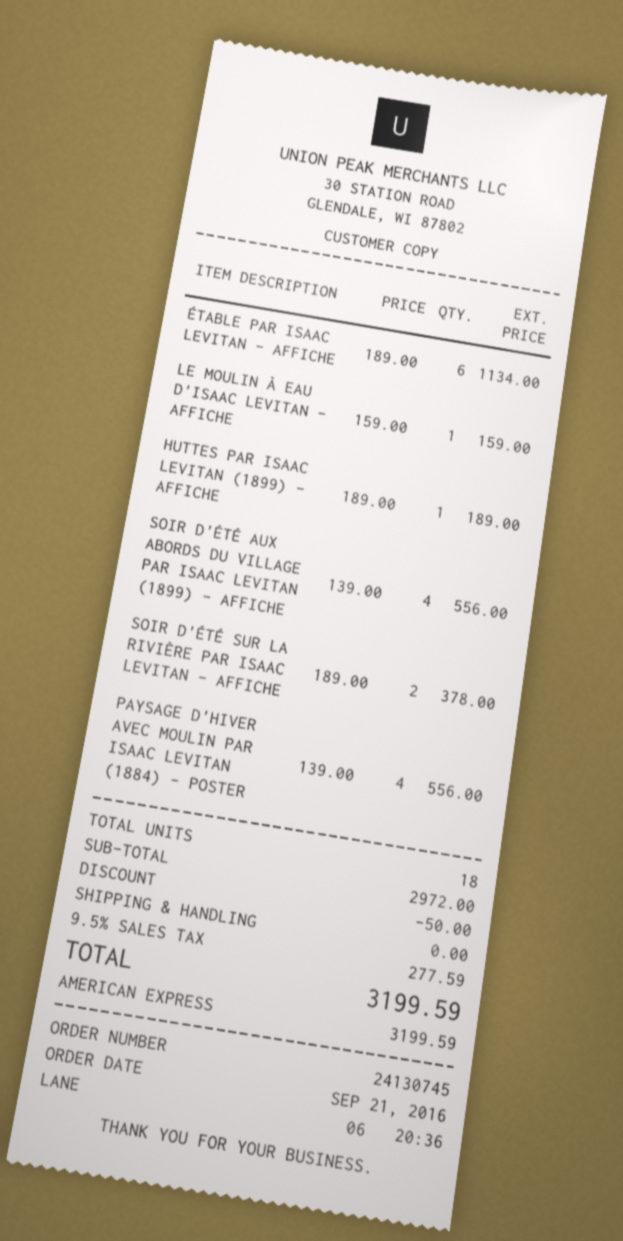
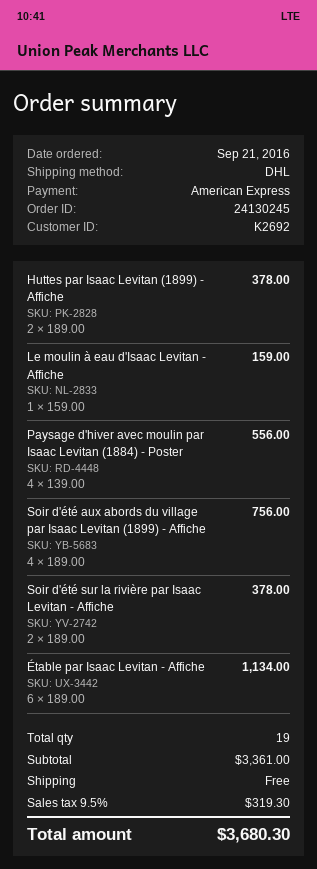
order number: 24130745 -> 24130245
HUTTES PAR ISAAC LEVITAN (1899) - AFFICHE: 1 x 189.00 = 189.00 -> 2 x 189.00 = 378.00
SOIR D'ÉTÉ AUX ABORDS DU VILLAGE PAR ISAAC LEVITAN (1899) - AFFICHE: 4 x 139.00 = 556.00 -> 4 x 189.00 = 756.00
total quantity: 18 -> 19
subtotal: 2972.00 -> 3361.00
discount: 50.00 -> none
tax: 9.5% = 277.59 -> 9.5% = 319.30
total: 3199.59 -> 3680.30

